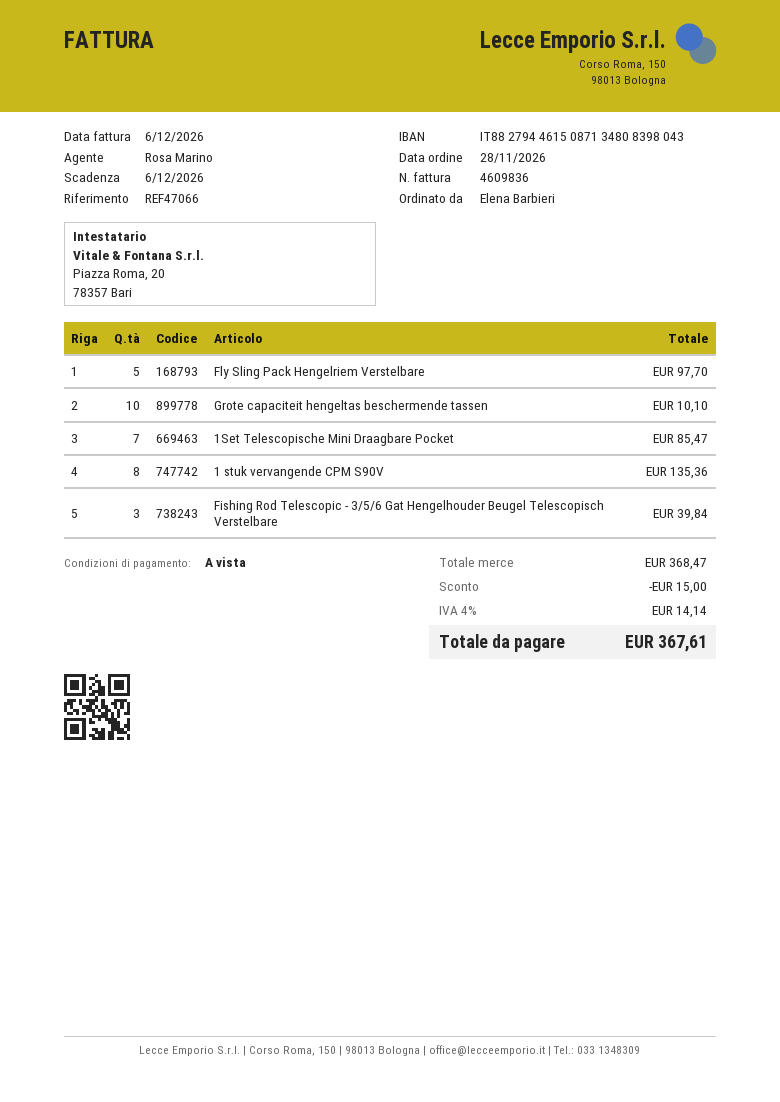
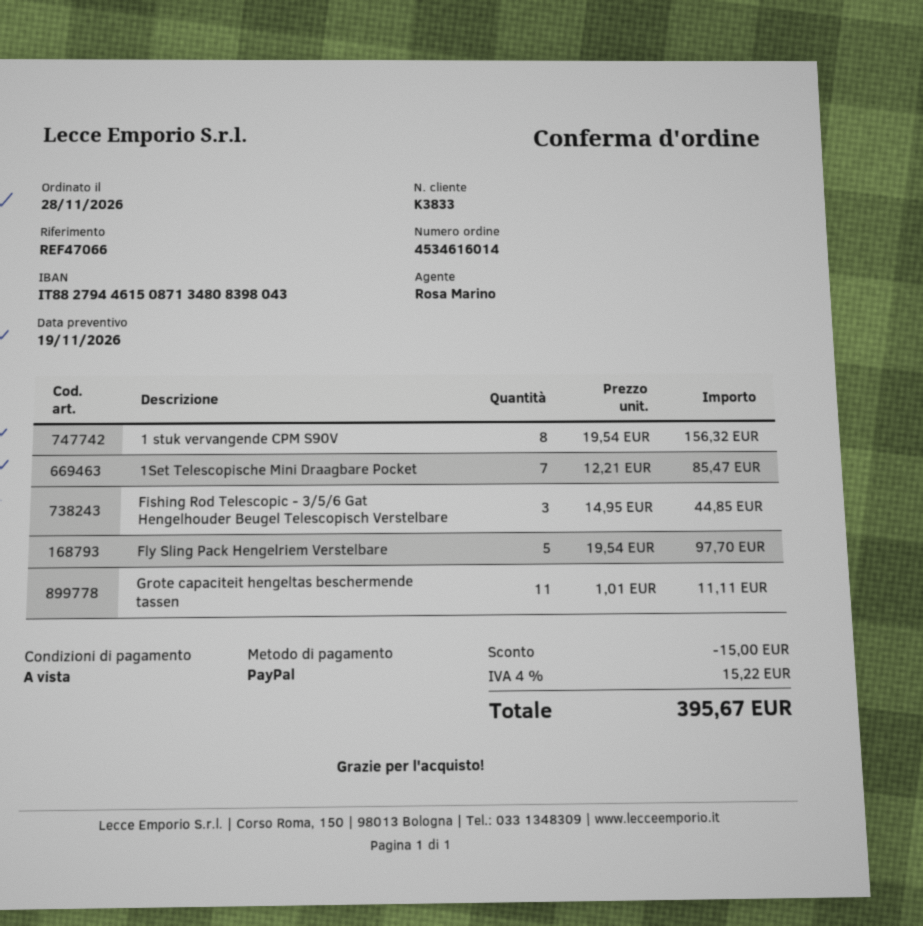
Grote capaciteit hengeltas beschermende tassen: 10 for 10.10 -> 11 for 11.11
1 stuk vervangende CPM S90V: 8 for 135.36 -> 8 for 156.32
Fishing Rod Telescopic - 3/5/6 Gat Hengelhouder Beugel Telescopisch Verstelbare: 3 for 39.84 -> 3 for 44.85
tax: 4% = 14.14 -> 4% = 15.22
total: 367.61 -> 395.67

